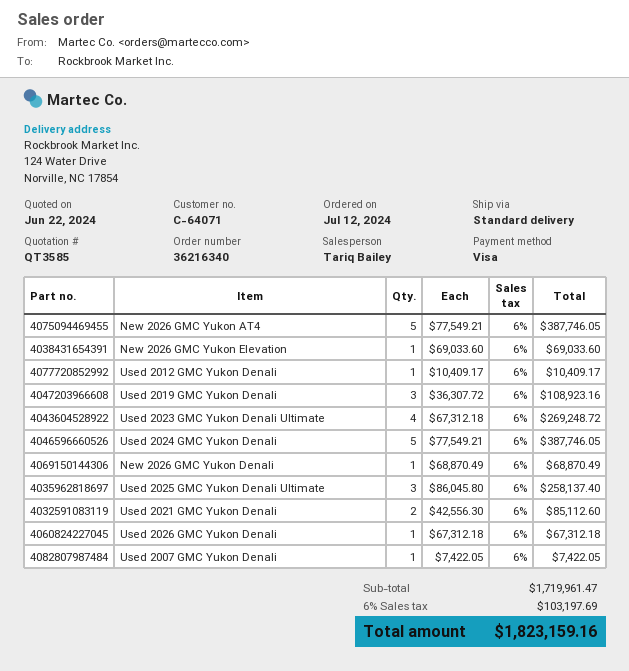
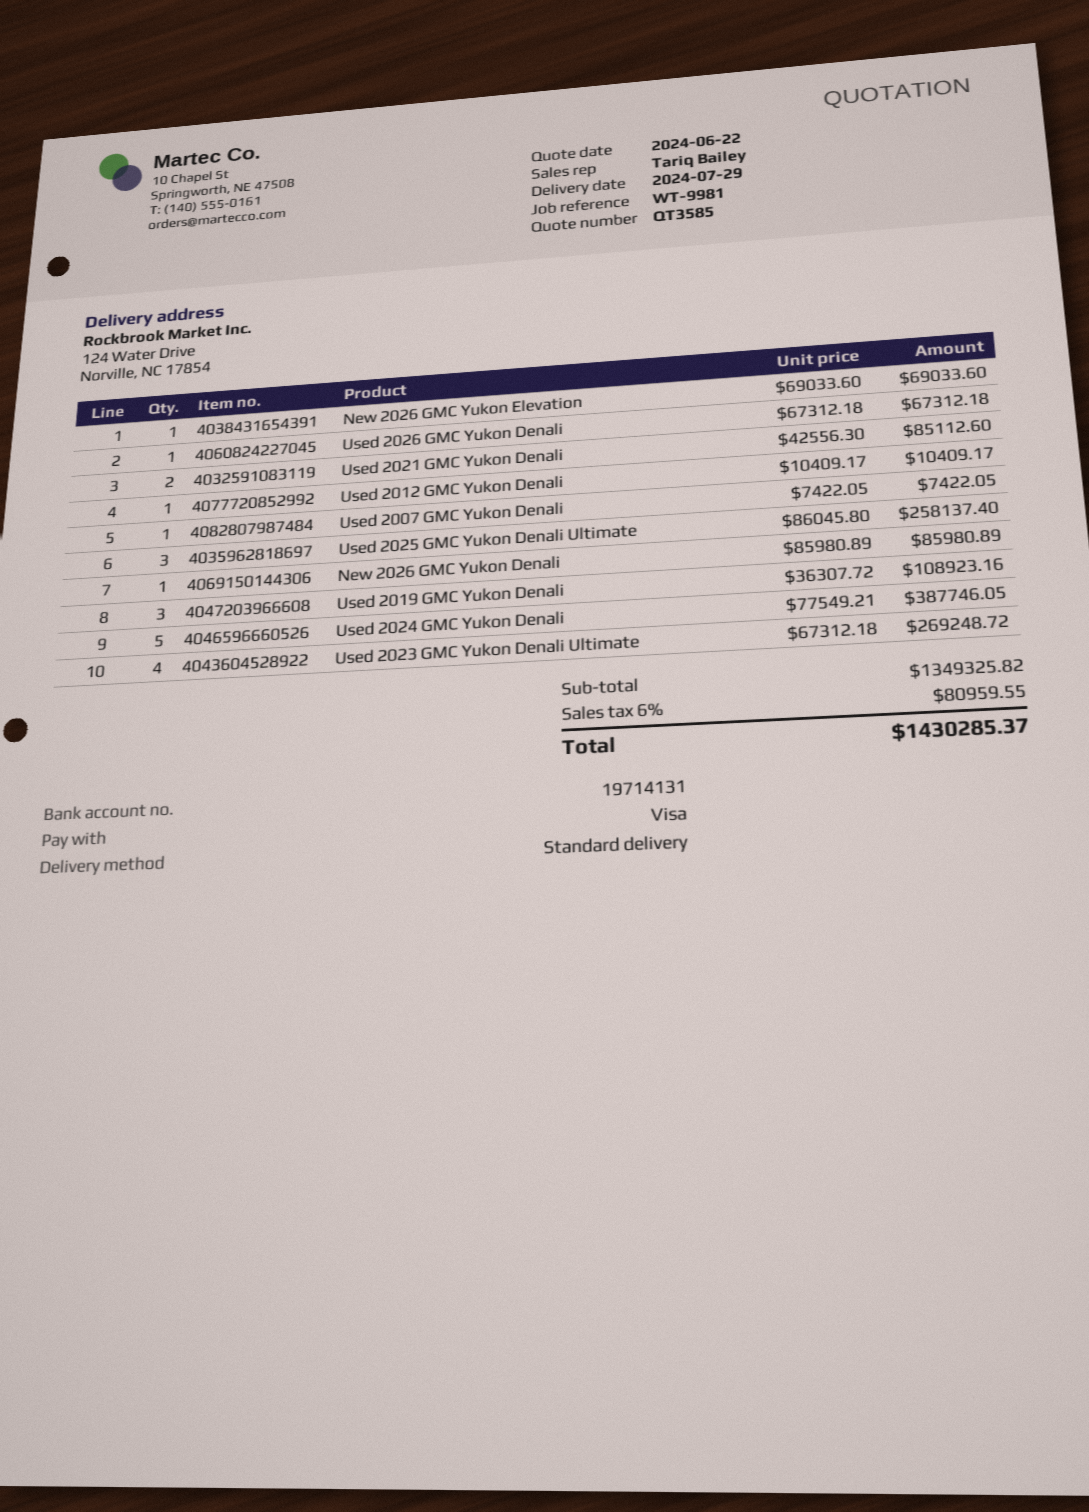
New 2026 GMC Yukon AT4: 5 x 77549.21 = 387746.05 -> none
New 2026 GMC Yukon Denali: 1 x 68870.49 = 68870.49 -> 1 x 85980.89 = 85980.89
subtotal: 1719961.47 -> 1349325.82
tax: 6% = 103197.69 -> 6% = 80959.55
total: 1823159.16 -> 1430285.37

